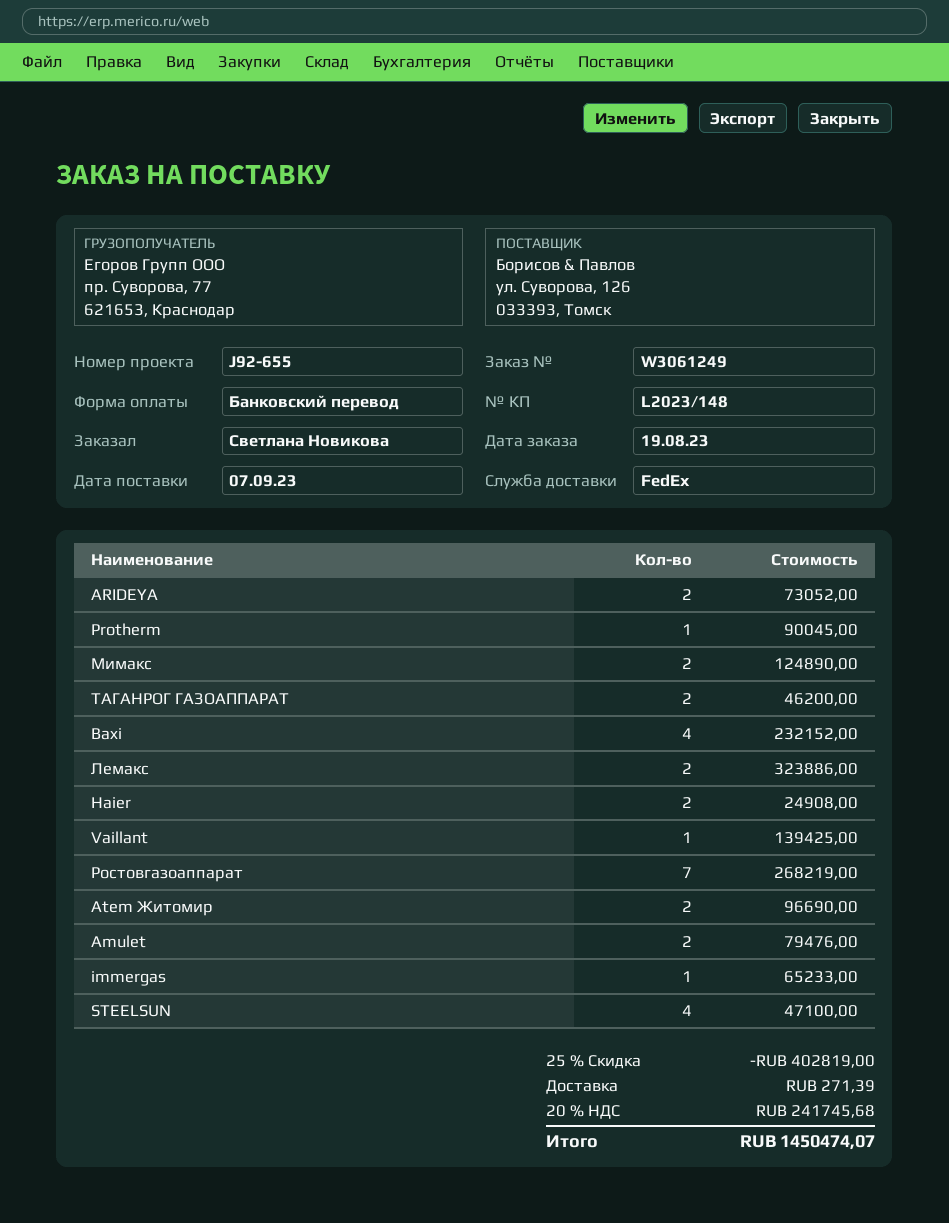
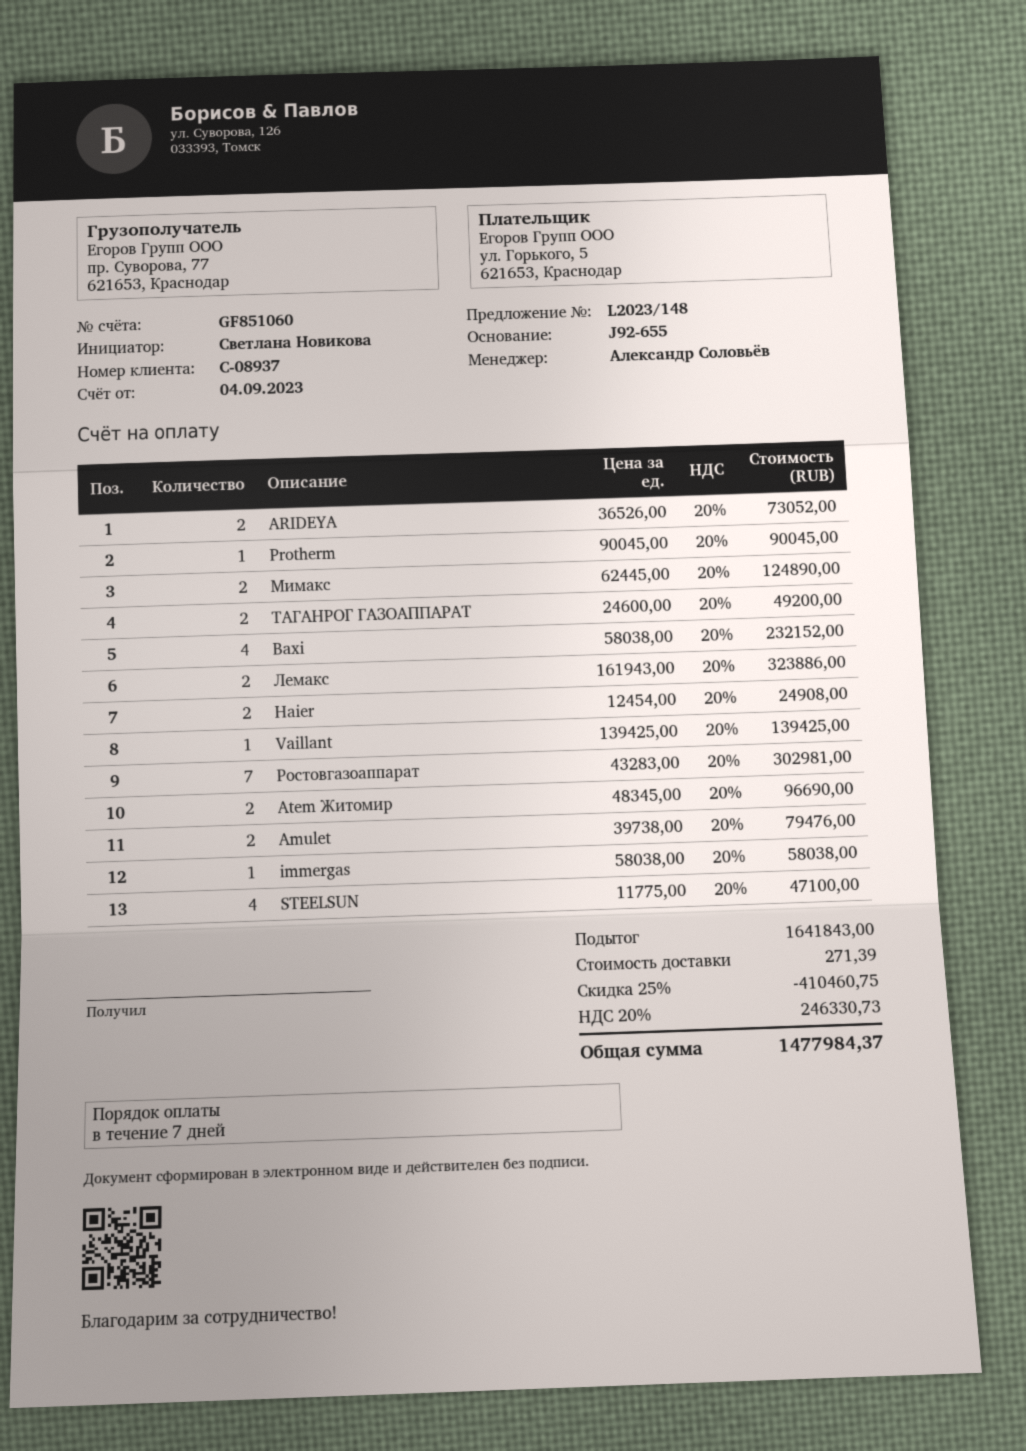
ТАГАНРОГ ГАЗОАППАРАТ: 2 for 46200.00 -> 2 for 49200.00
Ростовгазоаппарат: 7 for 268219.00 -> 7 for 302981.00
immergas: 1 for 65233.00 -> 1 for 58038.00
discount: 25% = 402819.00 -> 25% = 410460.75
tax: 20% = 241745.68 -> 20% = 246330.73
total: 1450474.07 -> 1477984.37

